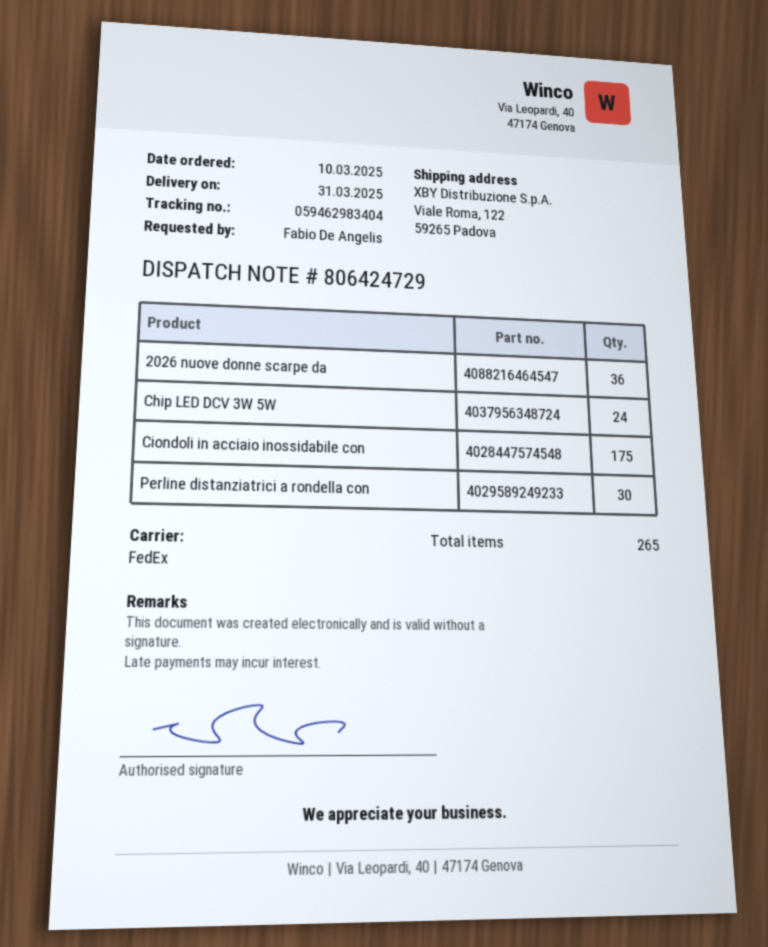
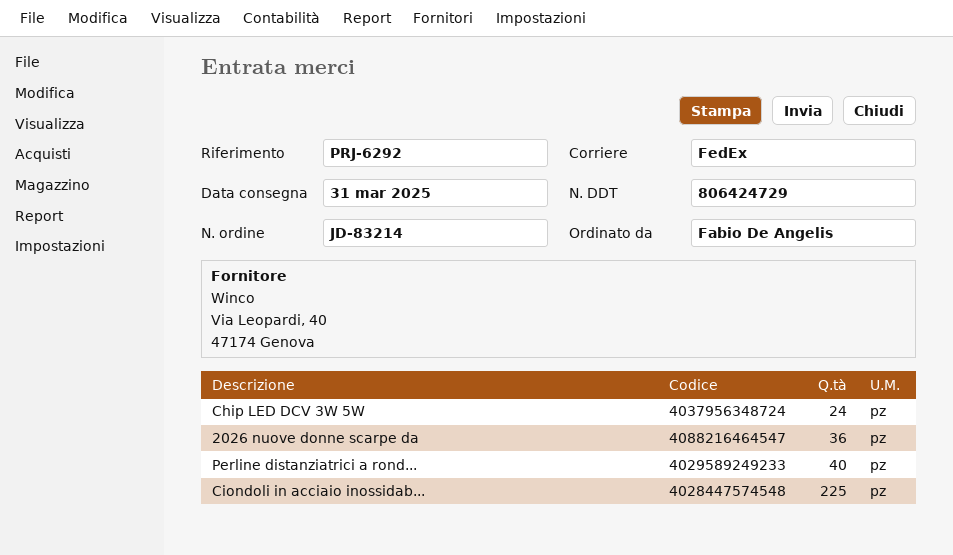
Ciondoli in acciaio inossidabile con: 175 -> 225
Perline distanziatrici a rondella con: 30 -> 40

